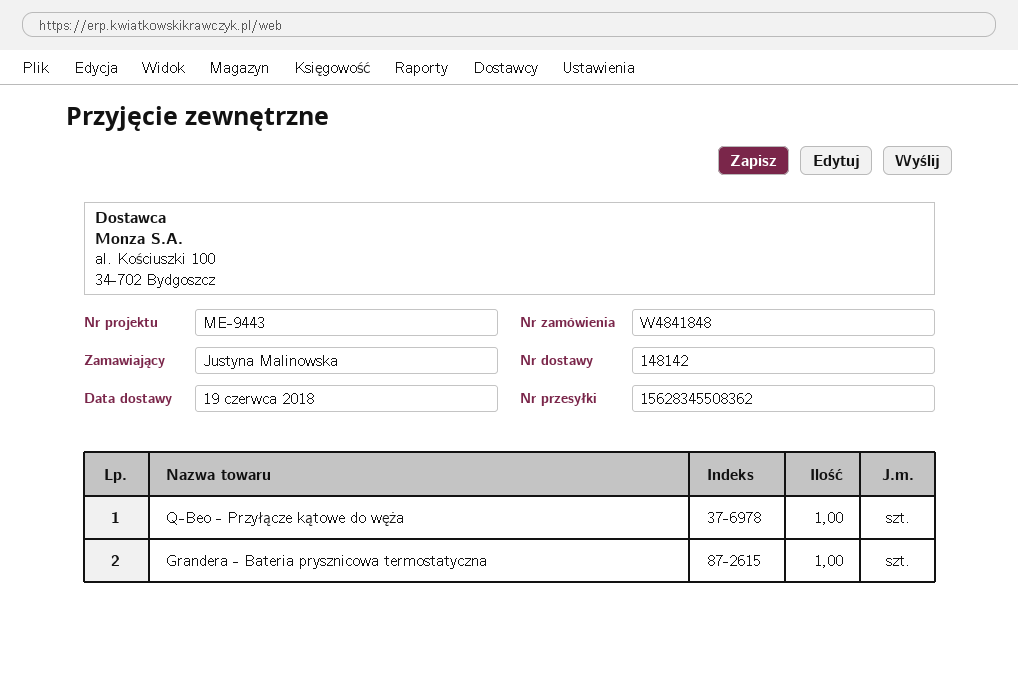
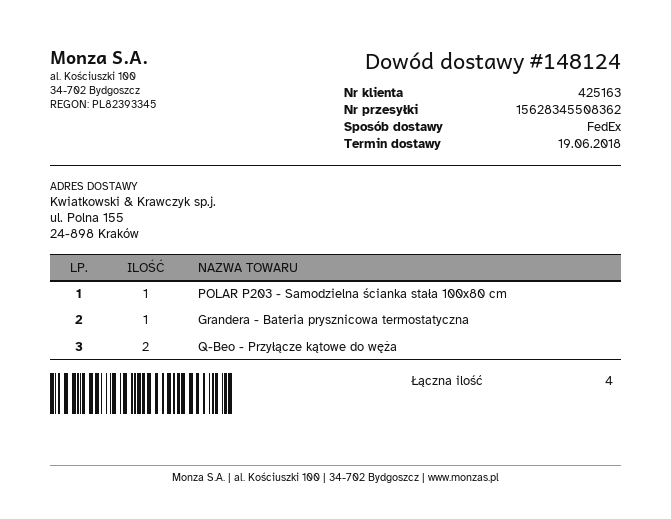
delivery note number: 148142 -> 148124
Q-Beo - Przyłącze kątowe do węża: 1 -> 2
POLAR P203 - Samodzielna ścianka stała 100x80 cm: none -> 1

